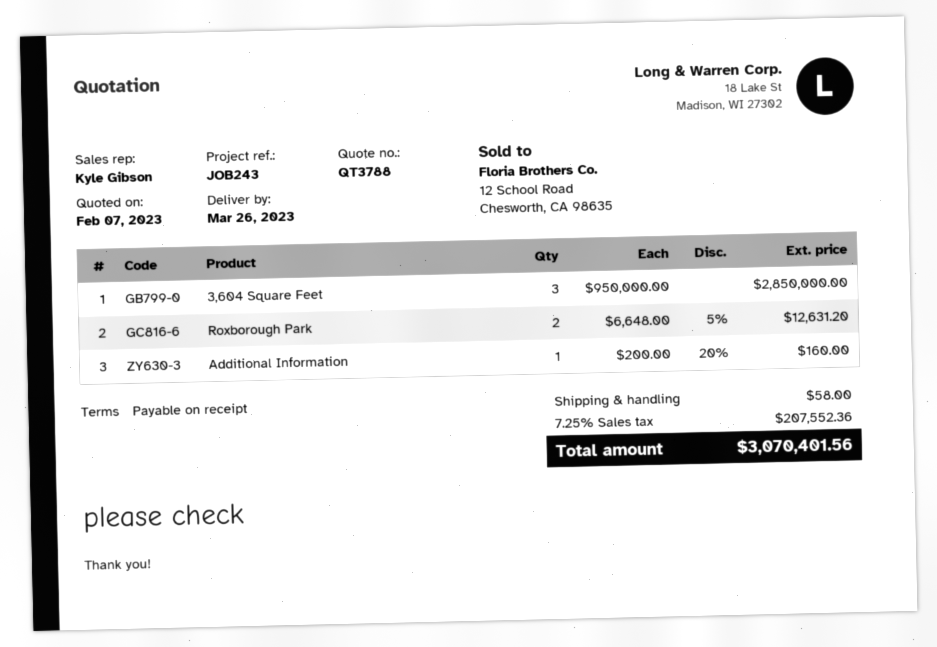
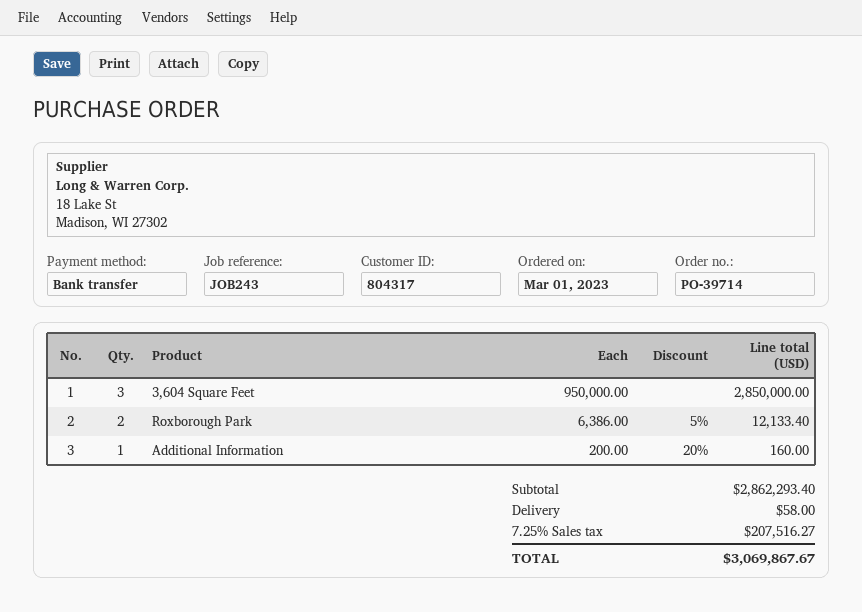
Roxborough Park: 2 x 6648.00 - 5% = 12631.20 -> 2 x 6386.00 - 5% = 12133.40
tax: 7.25% = 207552.36 -> 7.25% = 207516.27
total: 3070401.56 -> 3069867.67

